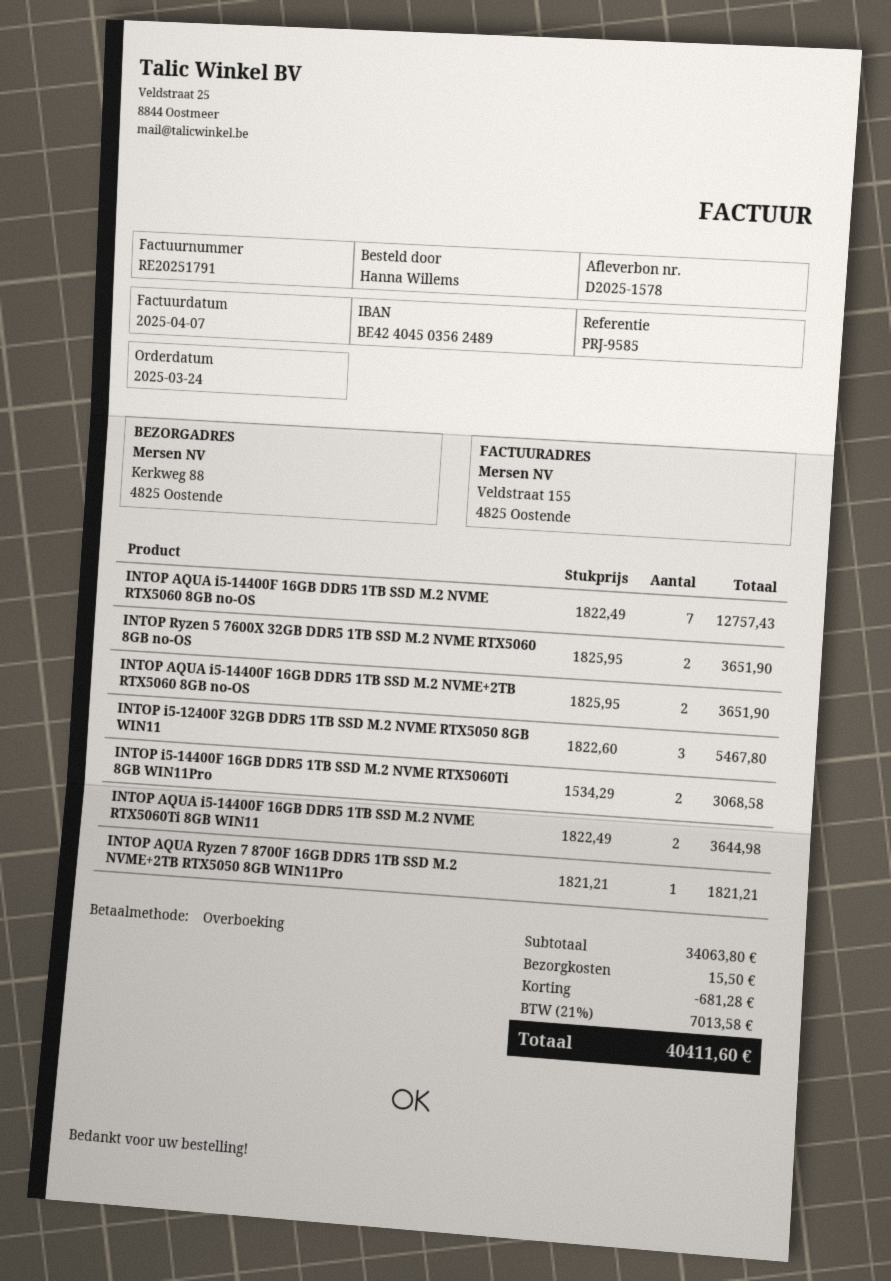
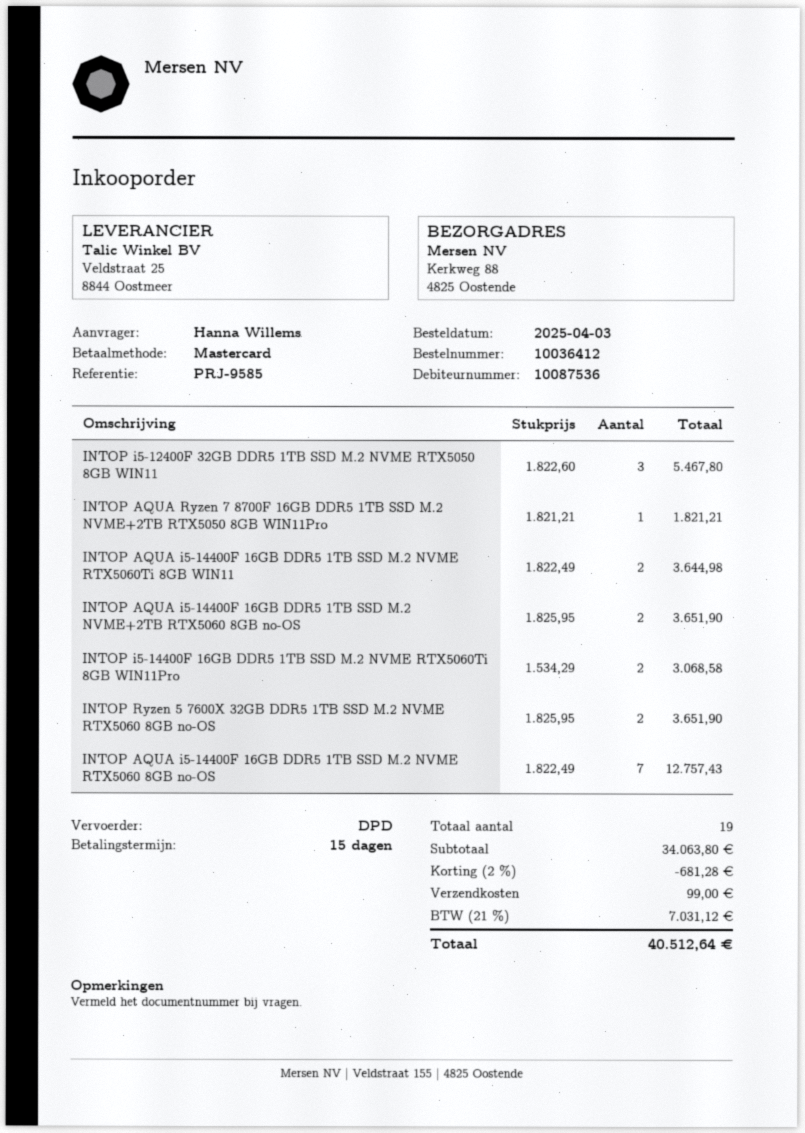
order date: 2025-03-24 -> 2025-04-03
payment method: bank transfer -> Mastercard
shipping: 15.50 -> 99.00
tax: 21% = 7013.58 -> 21% = 7031.12
total: 40411.60 -> 40512.64

